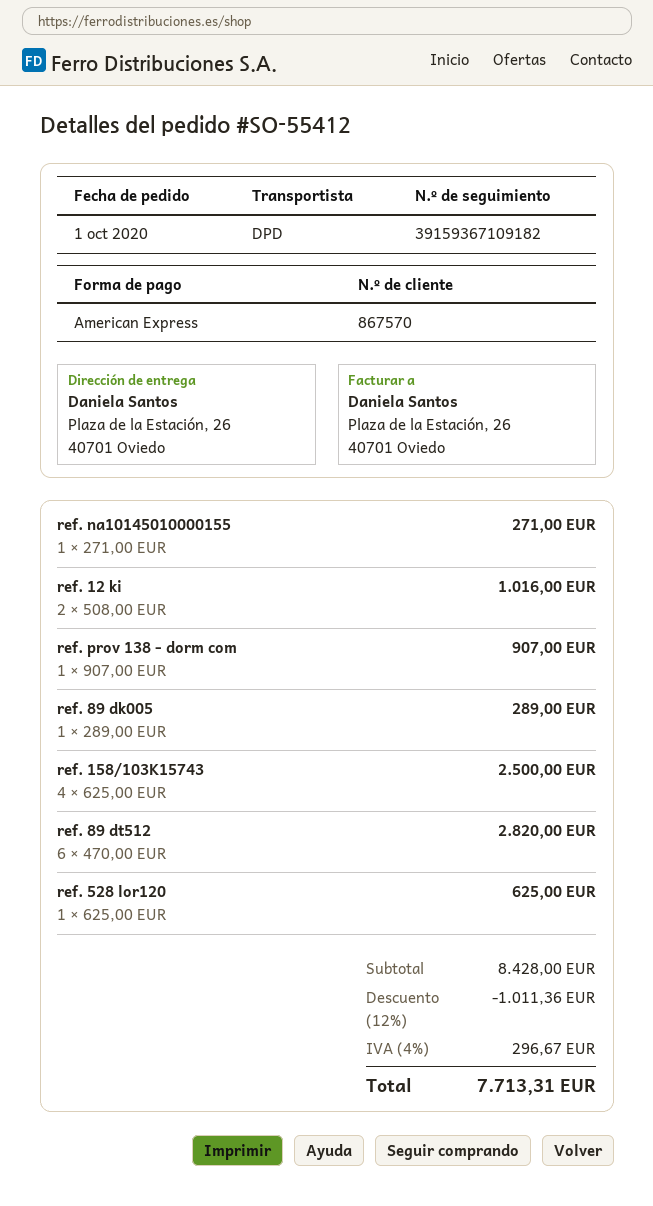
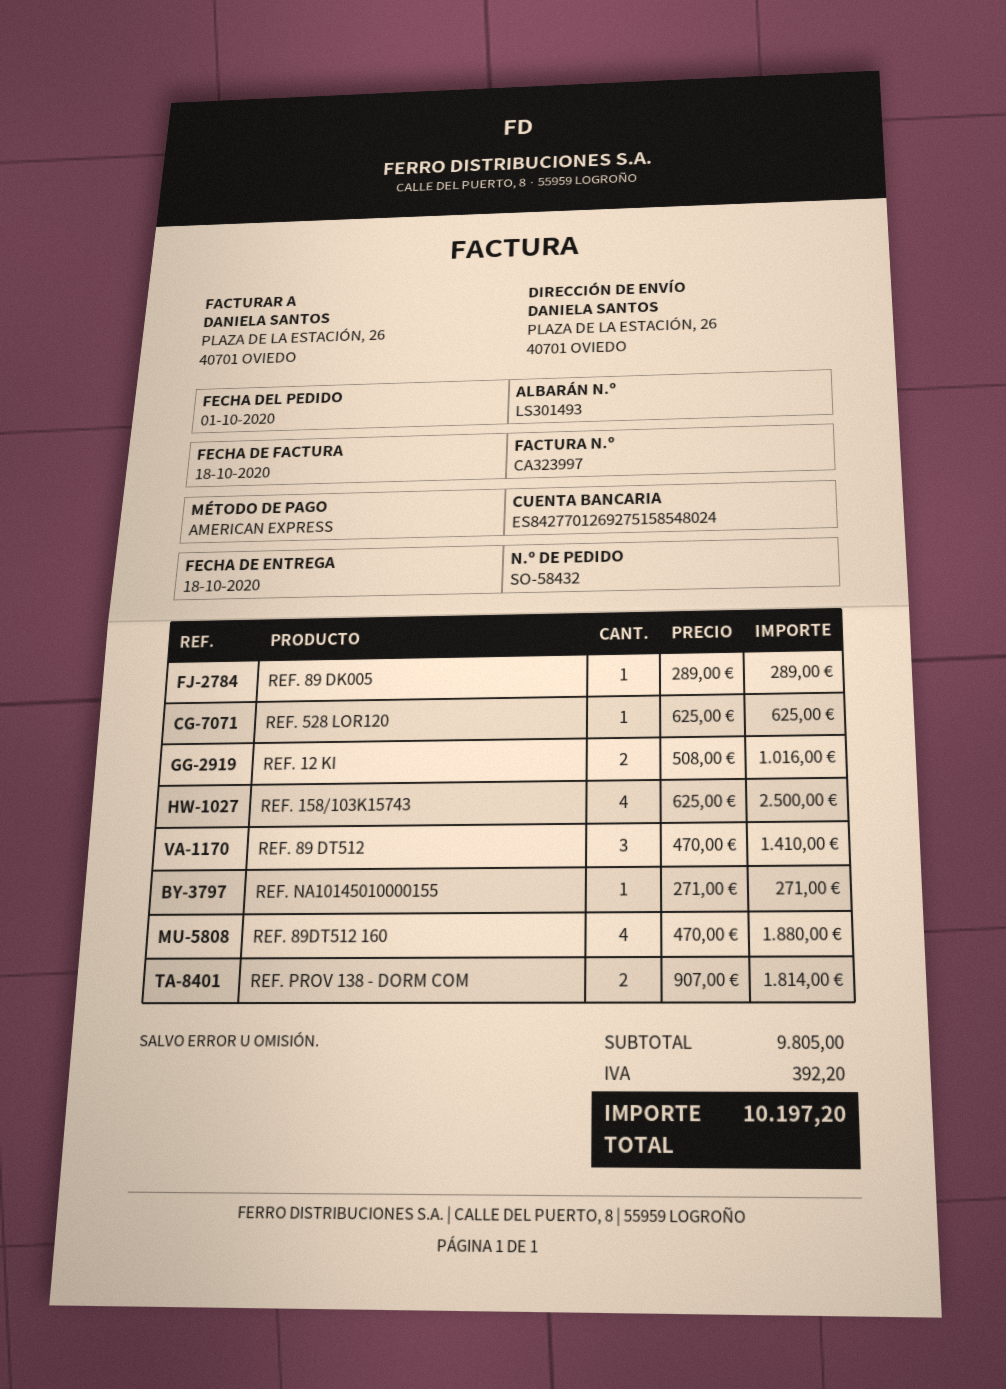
order number: SO-55412 -> SO-58432
ref. prov 138 - dorm com: 1 x 907.00 = 907.00 -> 2 x 907.00 = 1814.00
ref. 89 dt512: 6 x 470.00 = 2820.00 -> 3 x 470.00 = 1410.00
REF. 89DT512 160: none -> 4 x 470.00 = 1880.00
subtotal: 8428.00 -> 9805.00
discount: 12% = 1011.36 -> none
tax: 296.67 -> 392.20
total: 7713.31 -> 10197.20

